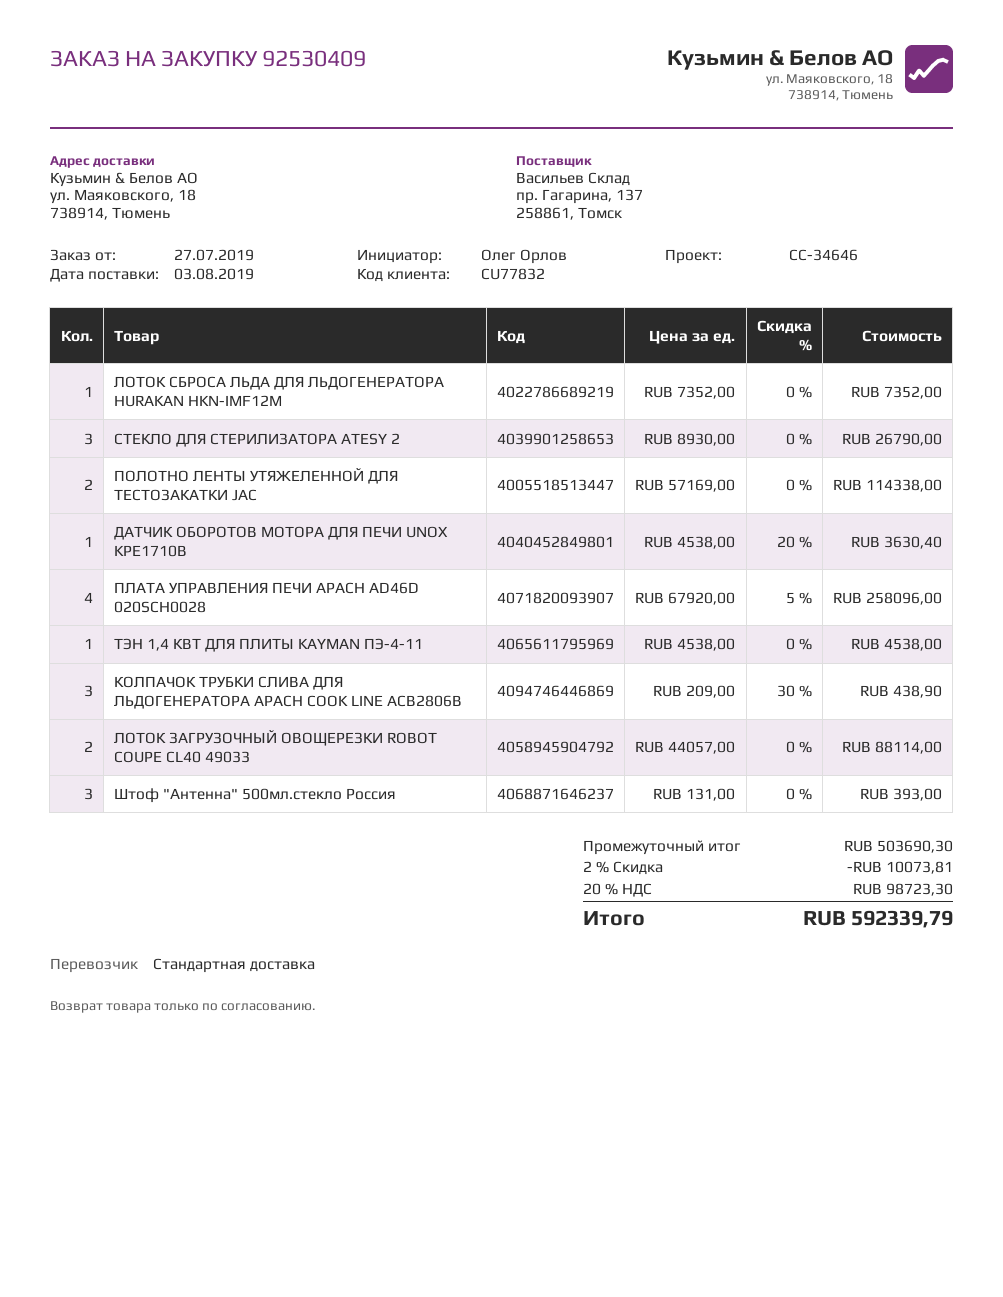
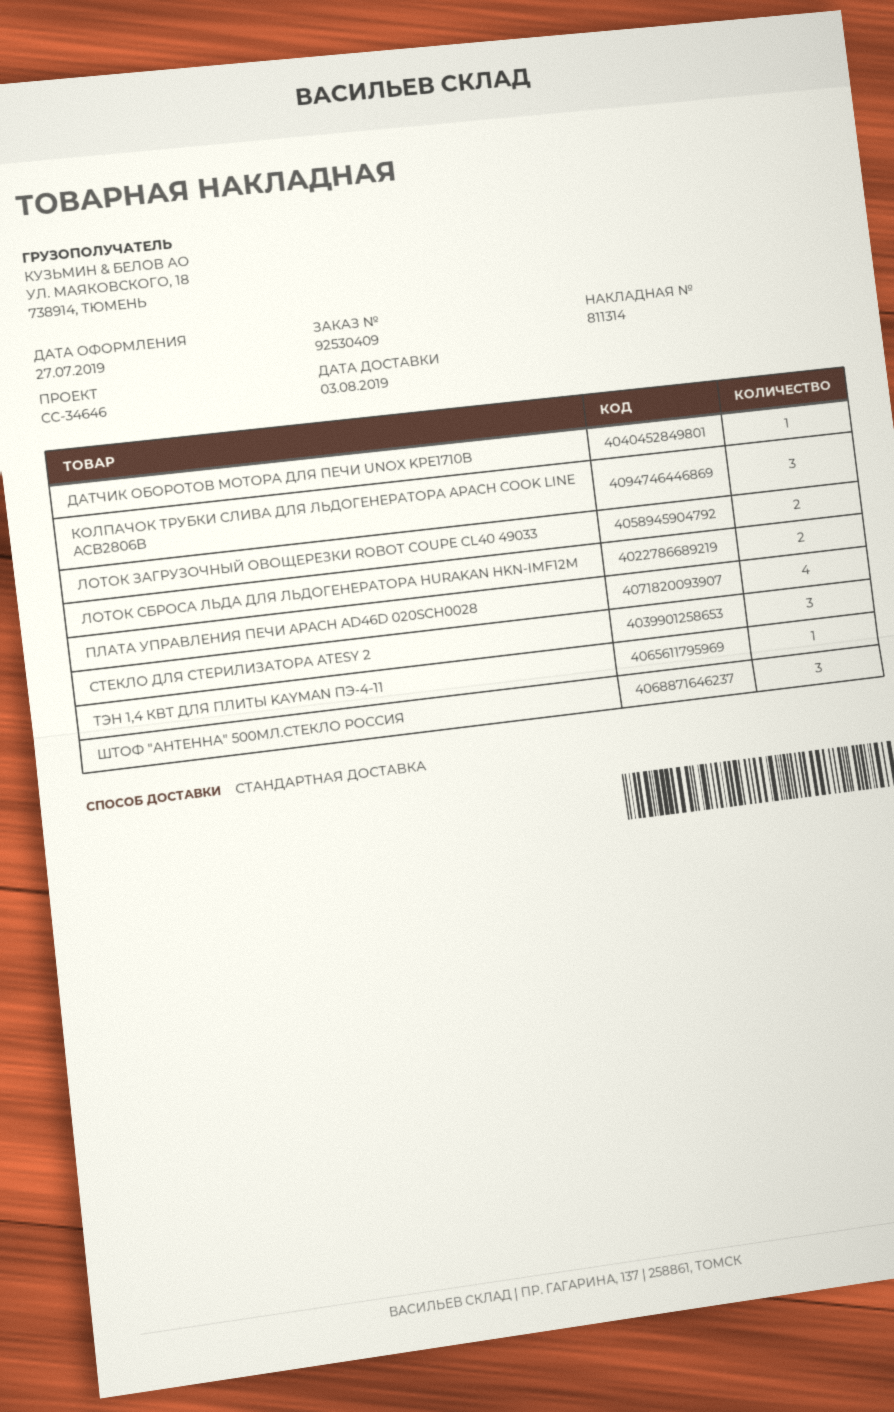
ЛОТОК СБРОСА ЛЬДА ДЛЯ ЛЬДОГЕНЕРАТОРА HURAKAN HKN-IMF12M: 1 -> 2
ПОЛОТНО ЛЕНТЫ УТЯЖЕЛЕННОЙ ДЛЯ ТЕСТОЗАКАТКИ JAC: 2 -> none

